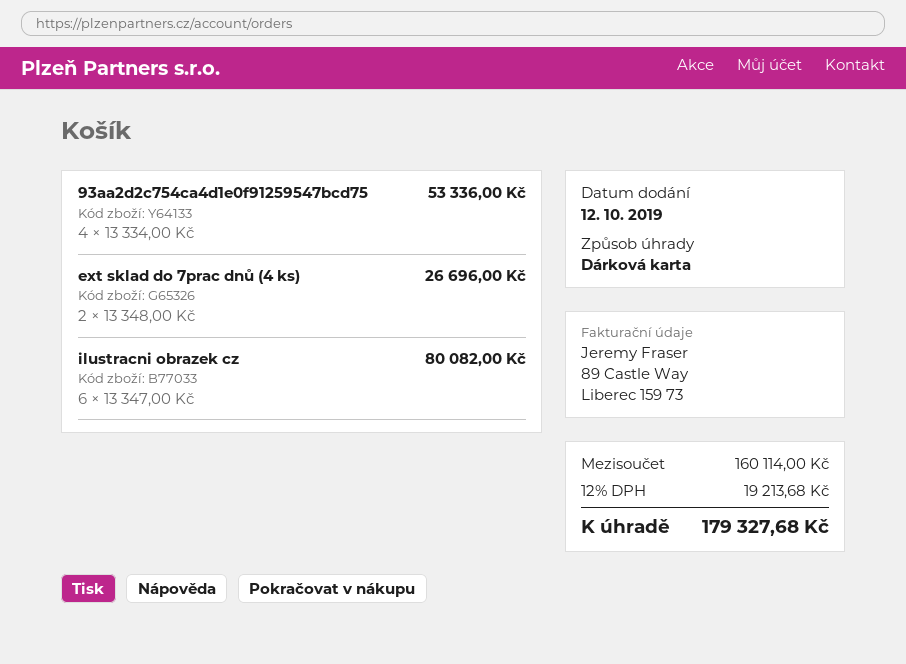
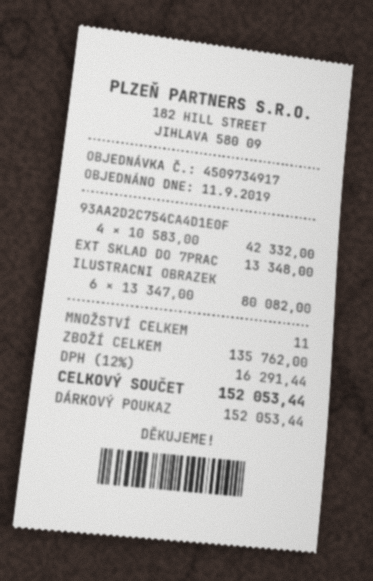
93aa2d2c754ca4d1e0f91259547bcd75: 4 x 13334.00 = 53336.00 -> 4 x 10583.00 = 42332.00
ext sklad do 7prac dnů (4 ks): 2 x 13348.00 = 26696.00 -> 1 x 13348.00 = 13348.00
subtotal: 160114.00 -> 135762.00
tax: 12% = 19213.68 -> 12% = 16291.44
total: 179327.68 -> 152053.44

